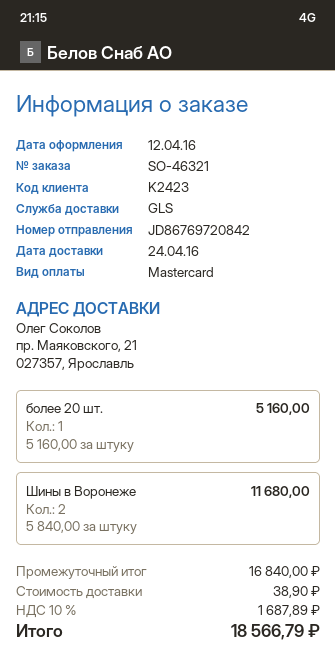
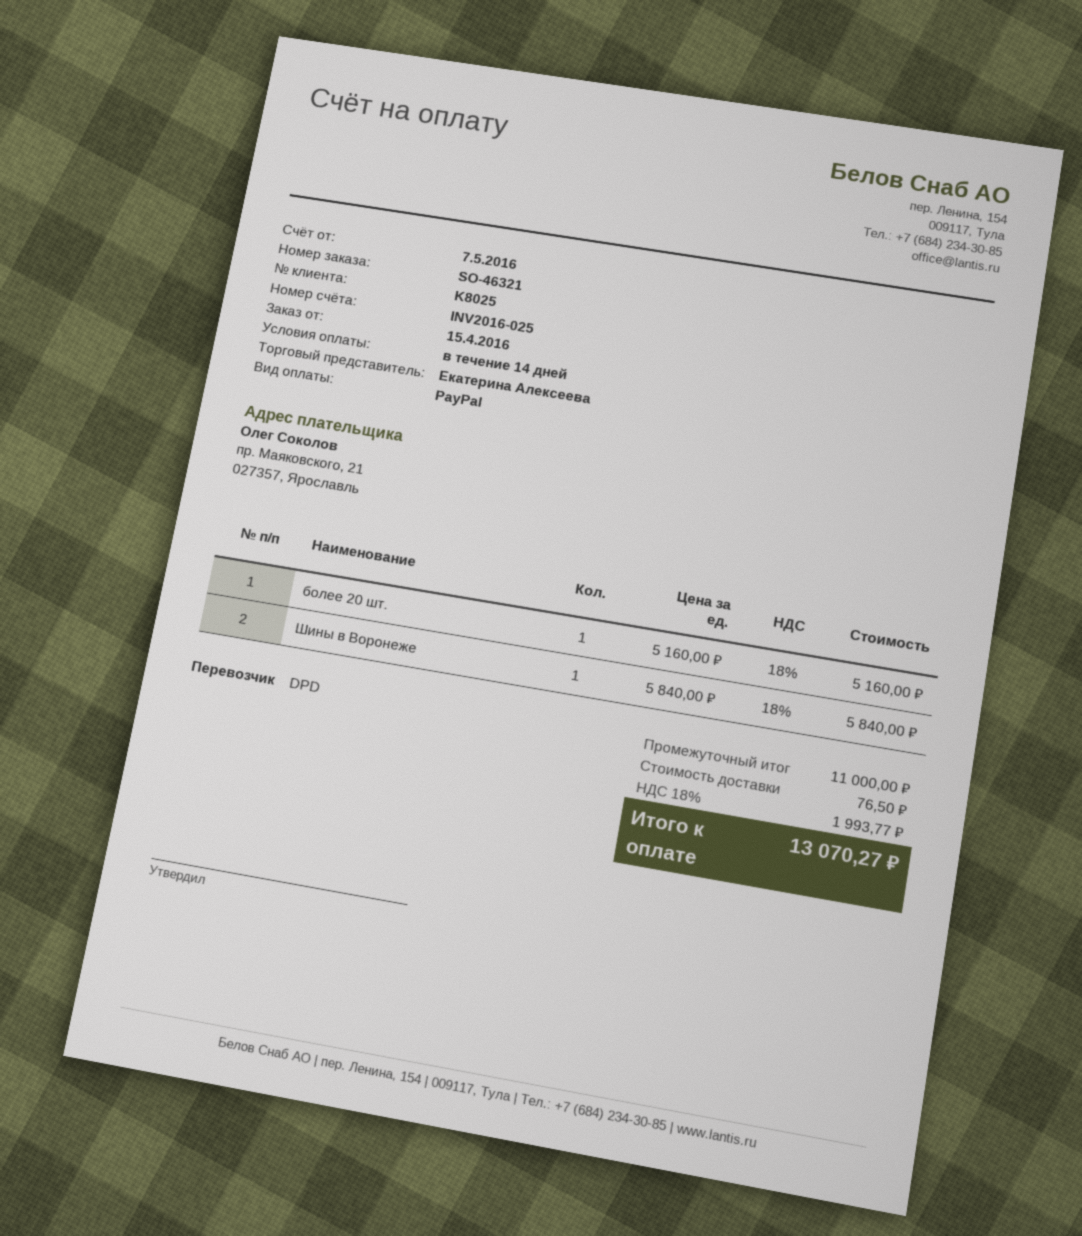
order date: 2016-04-12 -> 2016-04-15
customer number: K2423 -> K8025
payment method: Mastercard -> PayPal
shipping method: GLS -> DPD
Шины в Воронеже: 2 x 5840.00 = 11680.00 -> 1 x 5840.00 = 5840.00
subtotal: 16840.00 -> 11000.00
shipping: 38.90 -> 76.50
tax: 10% = 1687.89 -> 18% = 1993.77
total: 18566.79 -> 13070.27

